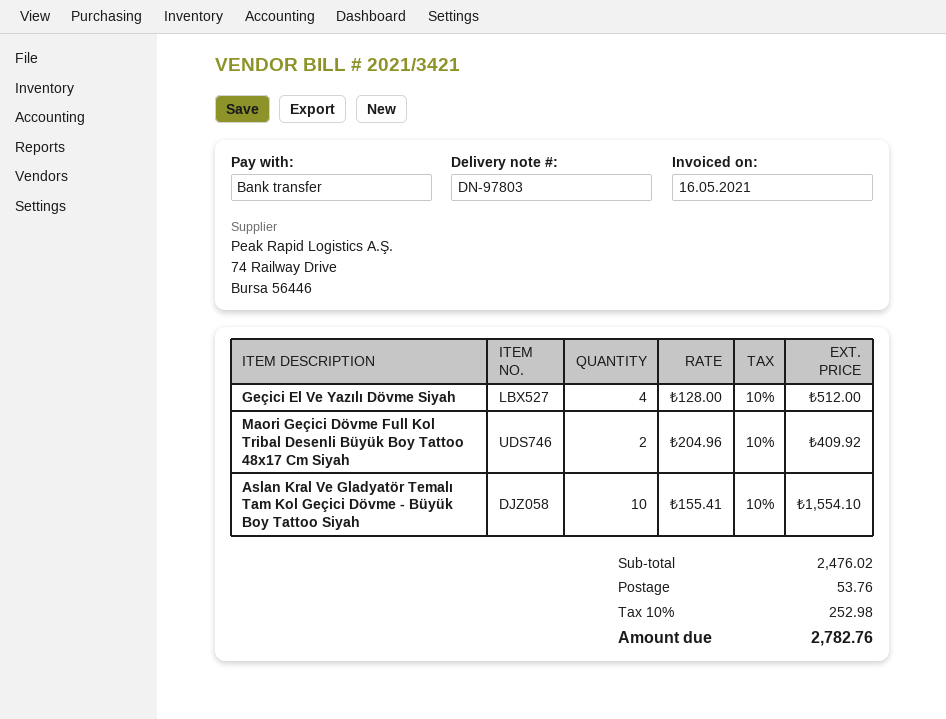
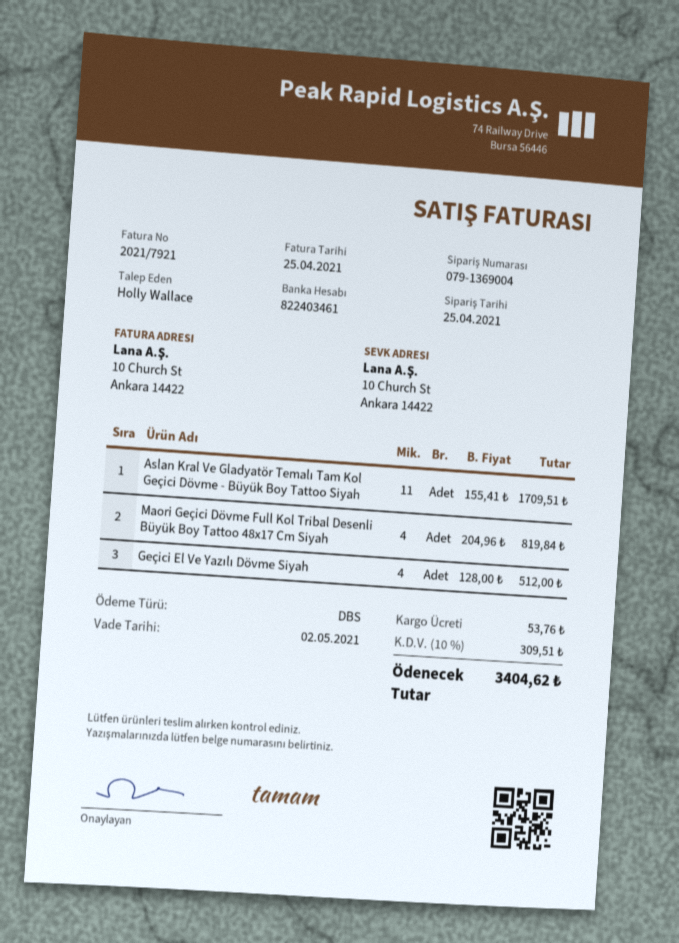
invoice number: 2021/3421 -> 2021/7921
invoice date: 2021-05-16 -> 2021-04-25
payment method: bank transfer -> direct debit
Maori Geçici Dövme Full Kol Tribal Desenli Büyük Boy Tattoo 48x17 Cm Siyah: 2 x 204.96 = 409.92 -> 4 x 204.96 = 819.84
Aslan Kral Ve Gladyatör Temalı Tam Kol Geçici Dövme - Büyük Boy Tattoo Siyah: 10 x 155.41 = 1554.10 -> 11 x 155.41 = 1709.51
tax: 10% = 252.98 -> 10% = 309.51
total: 2782.76 -> 3404.62

